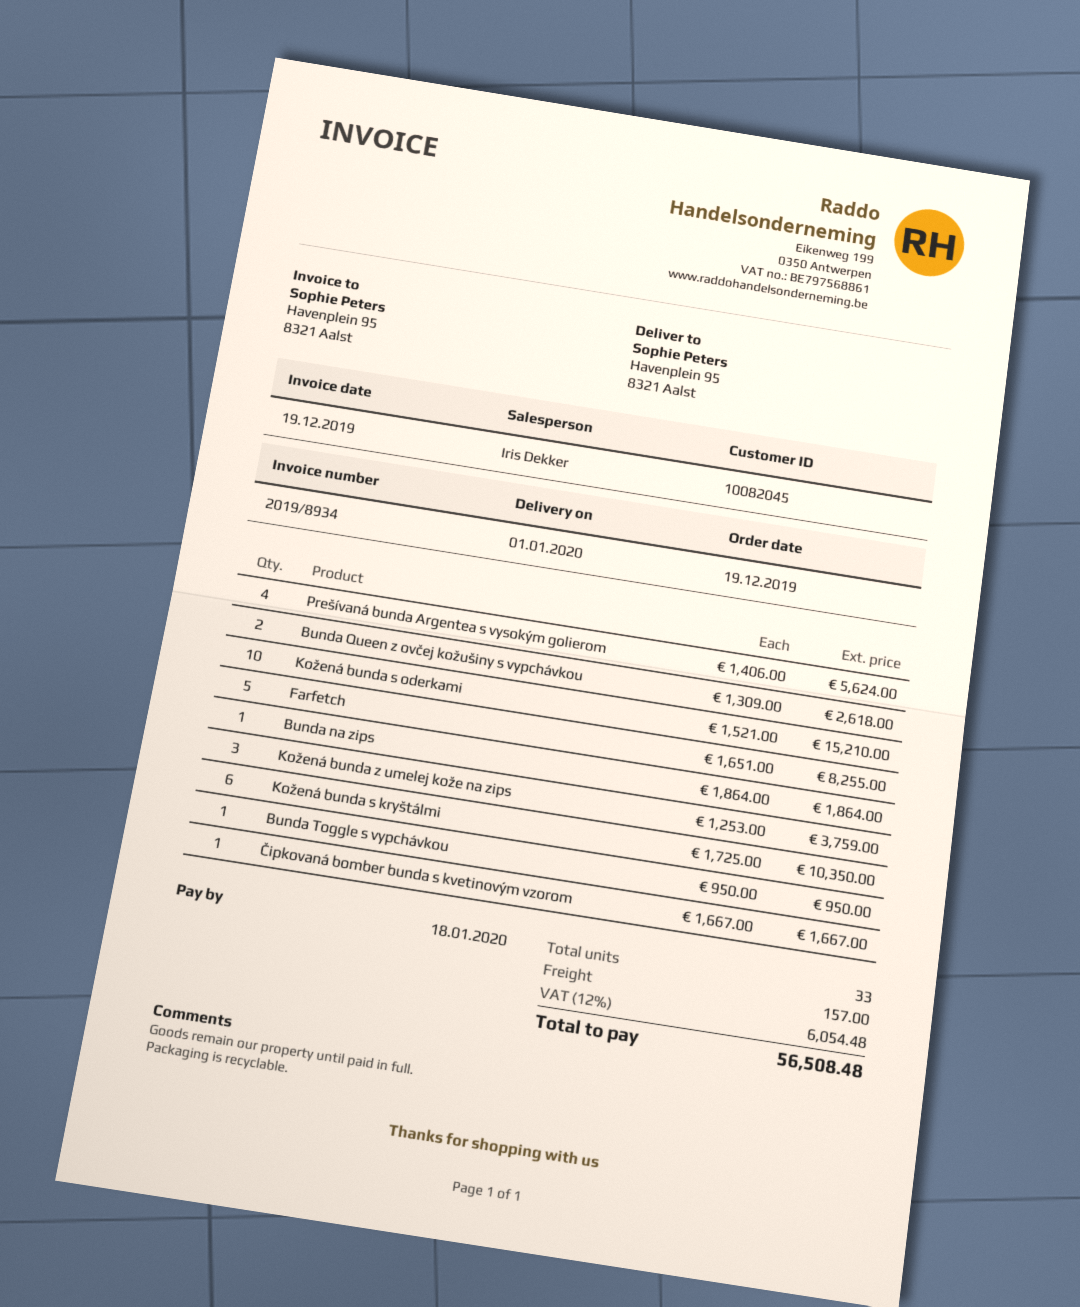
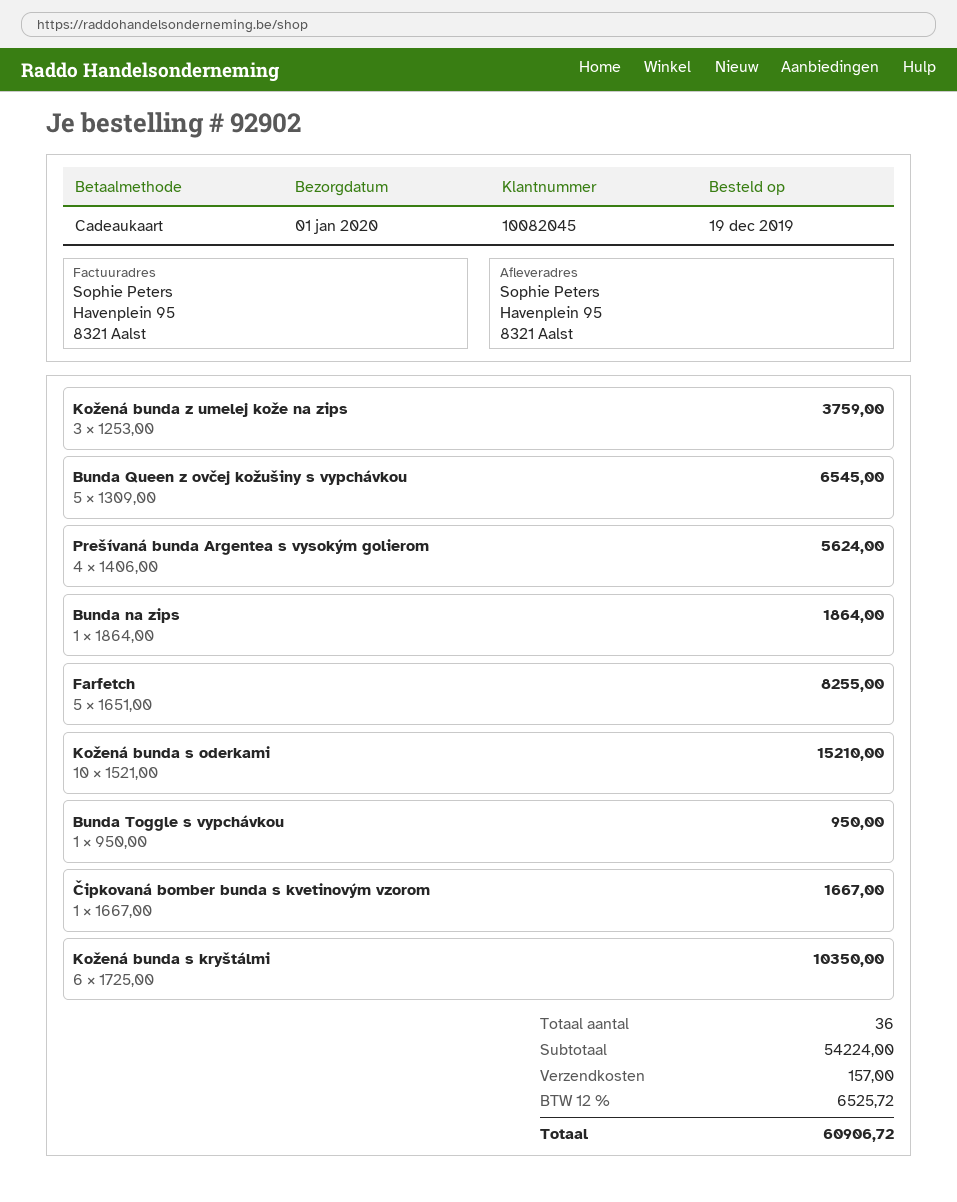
Bunda Queen z ovčej kožušiny s vypchávkou: 2 x 1309.00 = 2618.00 -> 5 x 1309.00 = 6545.00
total quantity: 33 -> 36
tax: 12% = 6054.48 -> 12% = 6525.72
total: 56508.48 -> 60906.72

